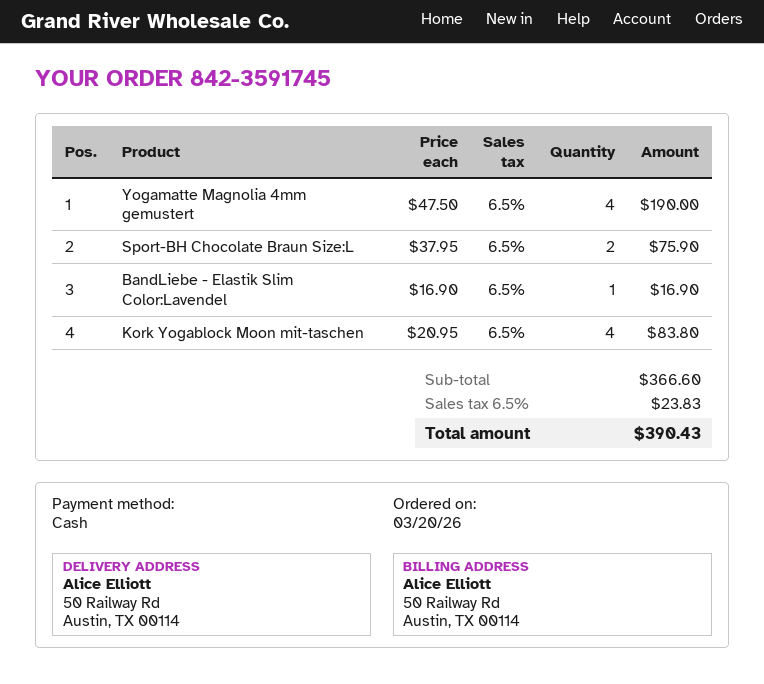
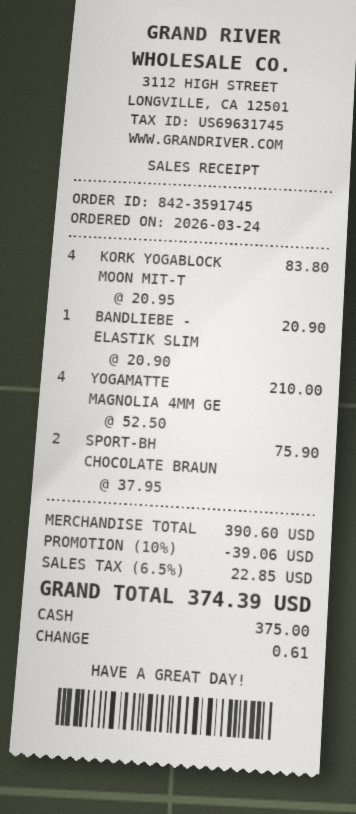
order date: 2026-03-20 -> 2026-03-24
Yogamatte Magnolia 4mm gemustert: 4 x 47.50 = 190.00 -> 4 x 52.50 = 210.00
BandLiebe - Elastik Slim Color:Lavendel: 1 x 16.90 = 16.90 -> 1 x 20.90 = 20.90
subtotal: 366.60 -> 390.60
discount: none -> 10% = 39.06
tax: 6.5% = 23.83 -> 6.5% = 22.85
total: 390.43 -> 374.39

